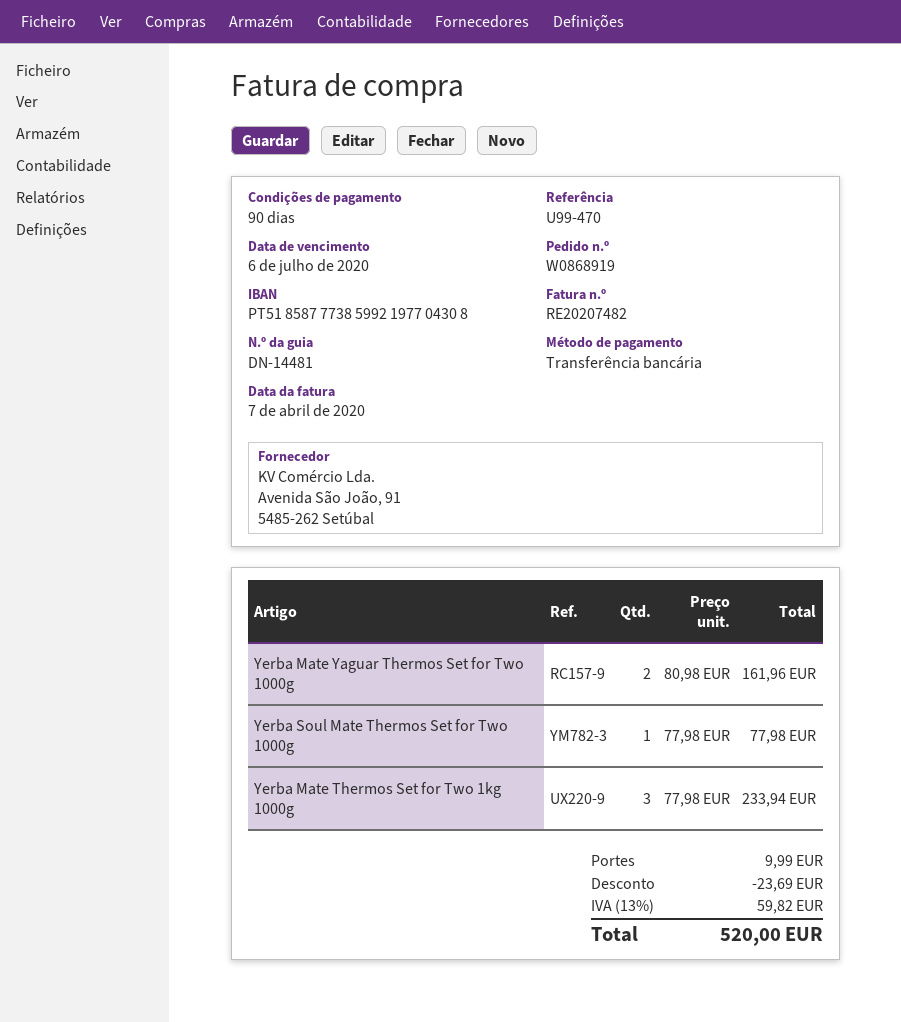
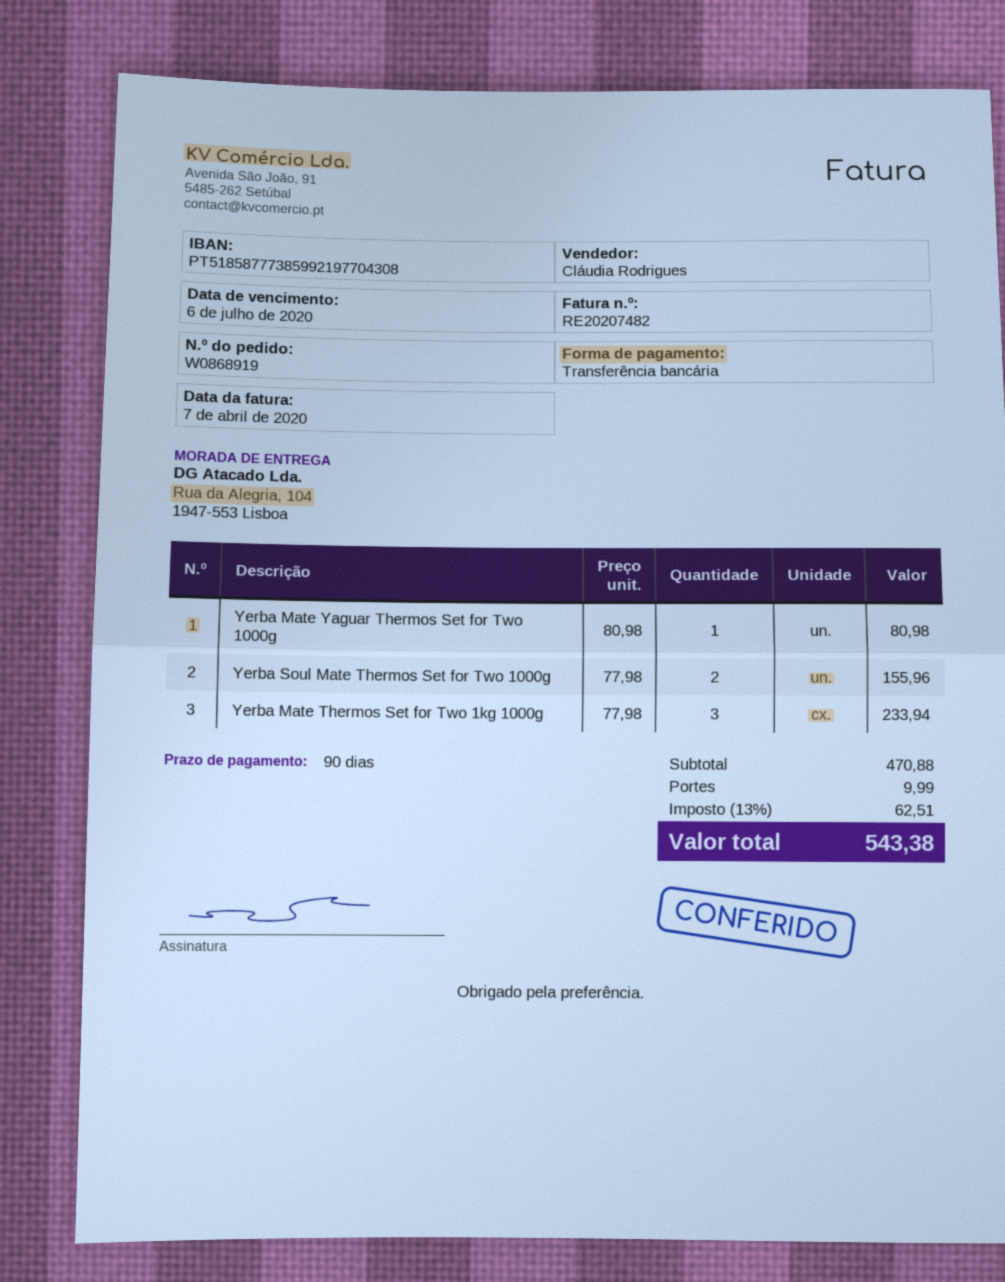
Yerba Mate Yaguar Thermos Set for Two 1000g: 2 x 80.98 = 161.96 -> 1 x 80.98 = 80.98
Yerba Soul Mate Thermos Set for Two 1000g: 1 x 77.98 = 77.98 -> 2 x 77.98 = 155.96
discount: 23.69 -> none
tax: 13% = 59.82 -> 13% = 62.51
total: 520.00 -> 543.38

